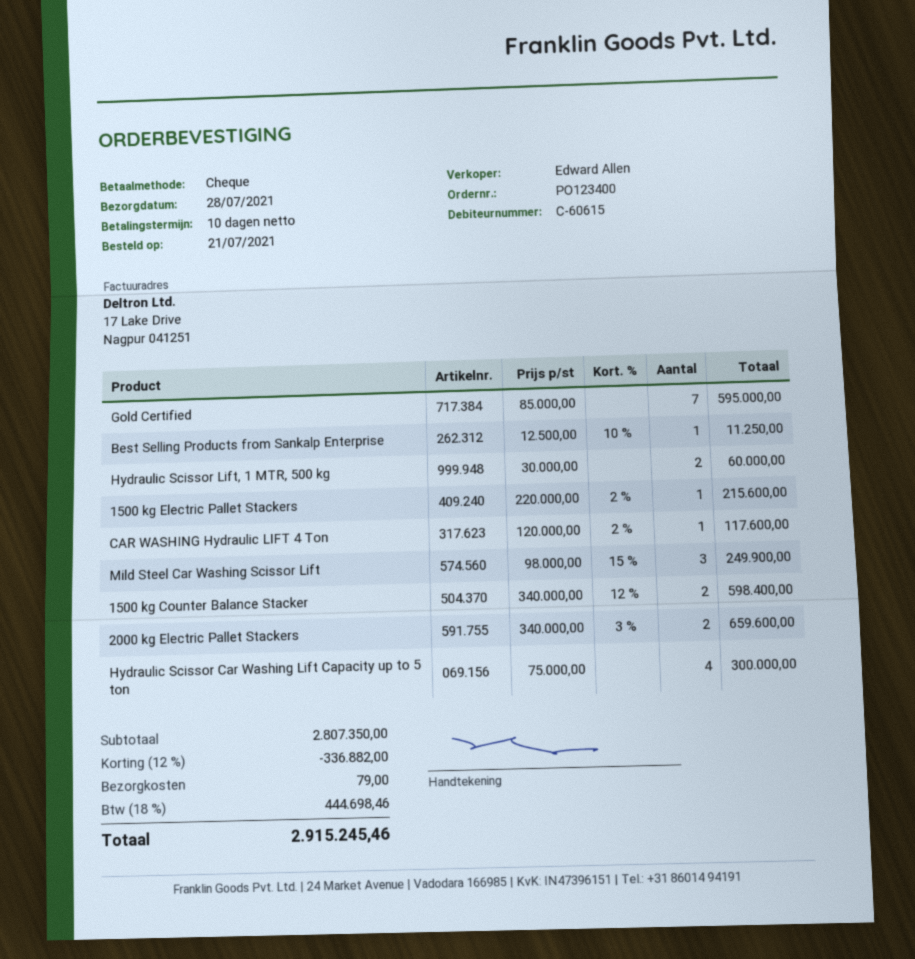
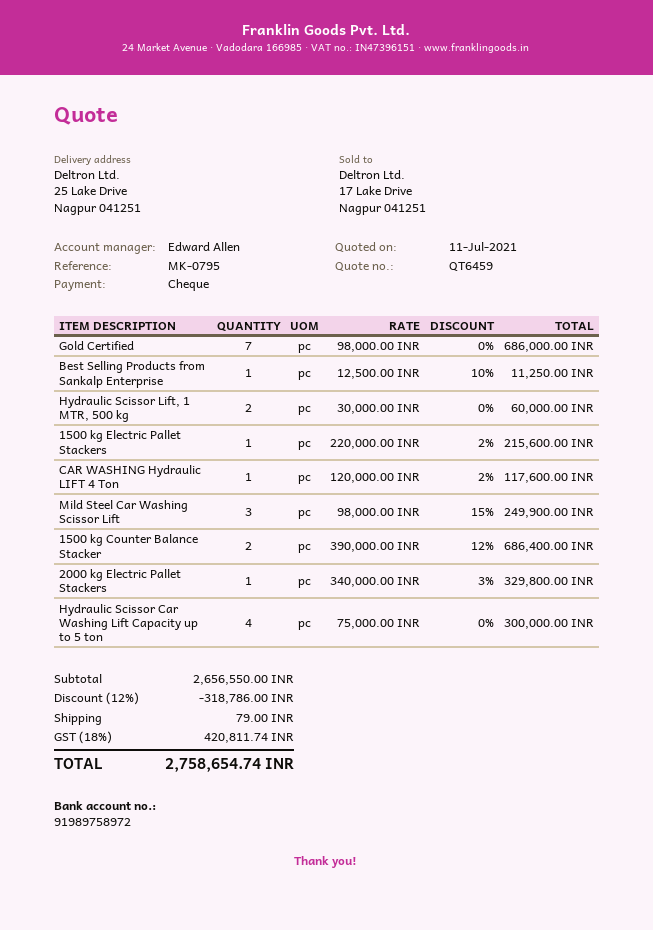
Gold Certified: 7 x 85000.00 = 595000.00 -> 7 x 98000.00 = 686000.00
1500 kg Counter Balance Stacker: 2 x 340000.00 - 12% = 598400.00 -> 2 x 390000.00 - 12% = 686400.00
2000 kg Electric Pallet Stackers: 2 x 340000.00 - 3% = 659600.00 -> 1 x 340000.00 - 3% = 329800.00
subtotal: 2807350.00 -> 2656550.00
discount: 12% = 336882.00 -> 12% = 318786.00
tax: 18% = 444698.46 -> 18% = 420811.74
total: 2915245.46 -> 2758654.74

